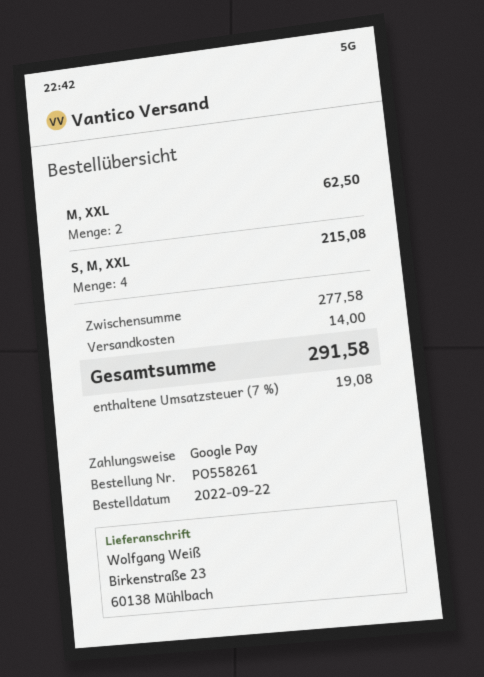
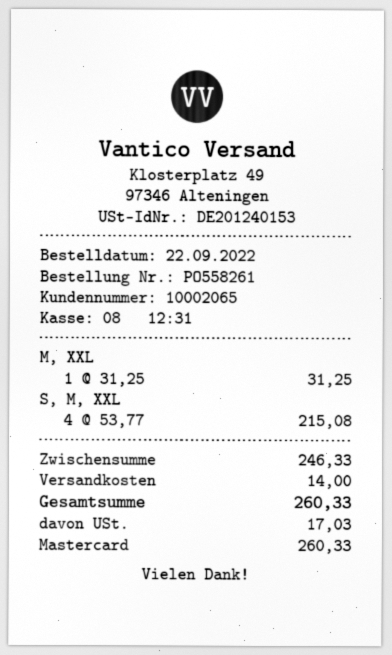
payment method: Google Pay -> Mastercard
M, XXL: 2 for 62.50 -> 1 for 31.25
subtotal: 277.58 -> 246.33
tax: 19.08 -> 17.03
total: 291.58 -> 260.33

